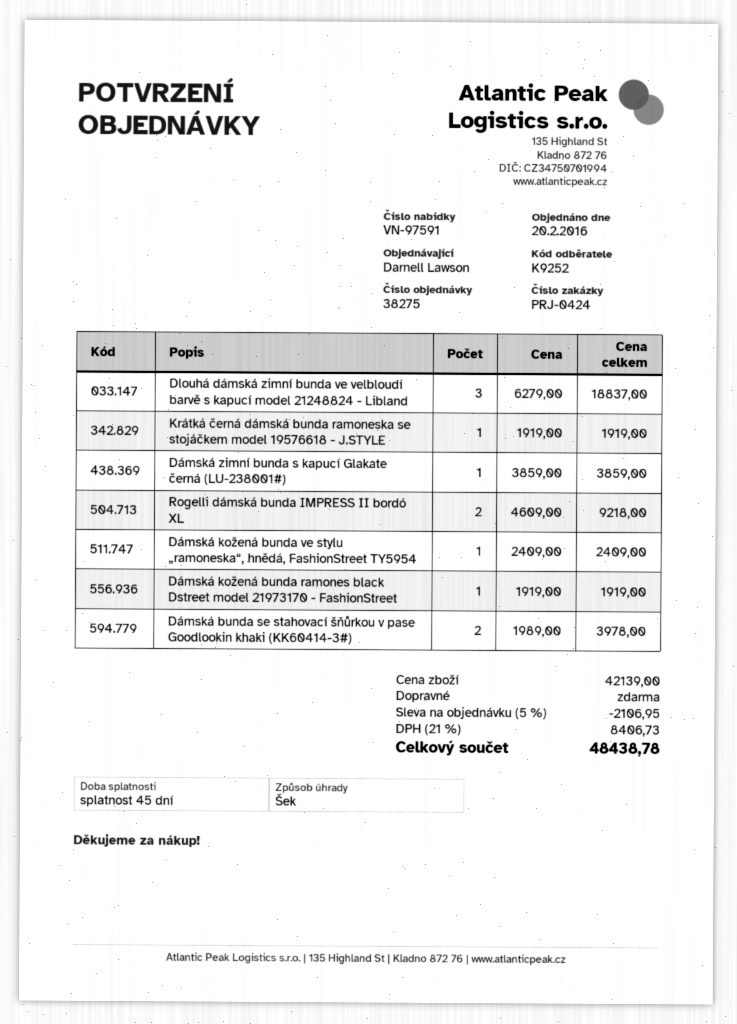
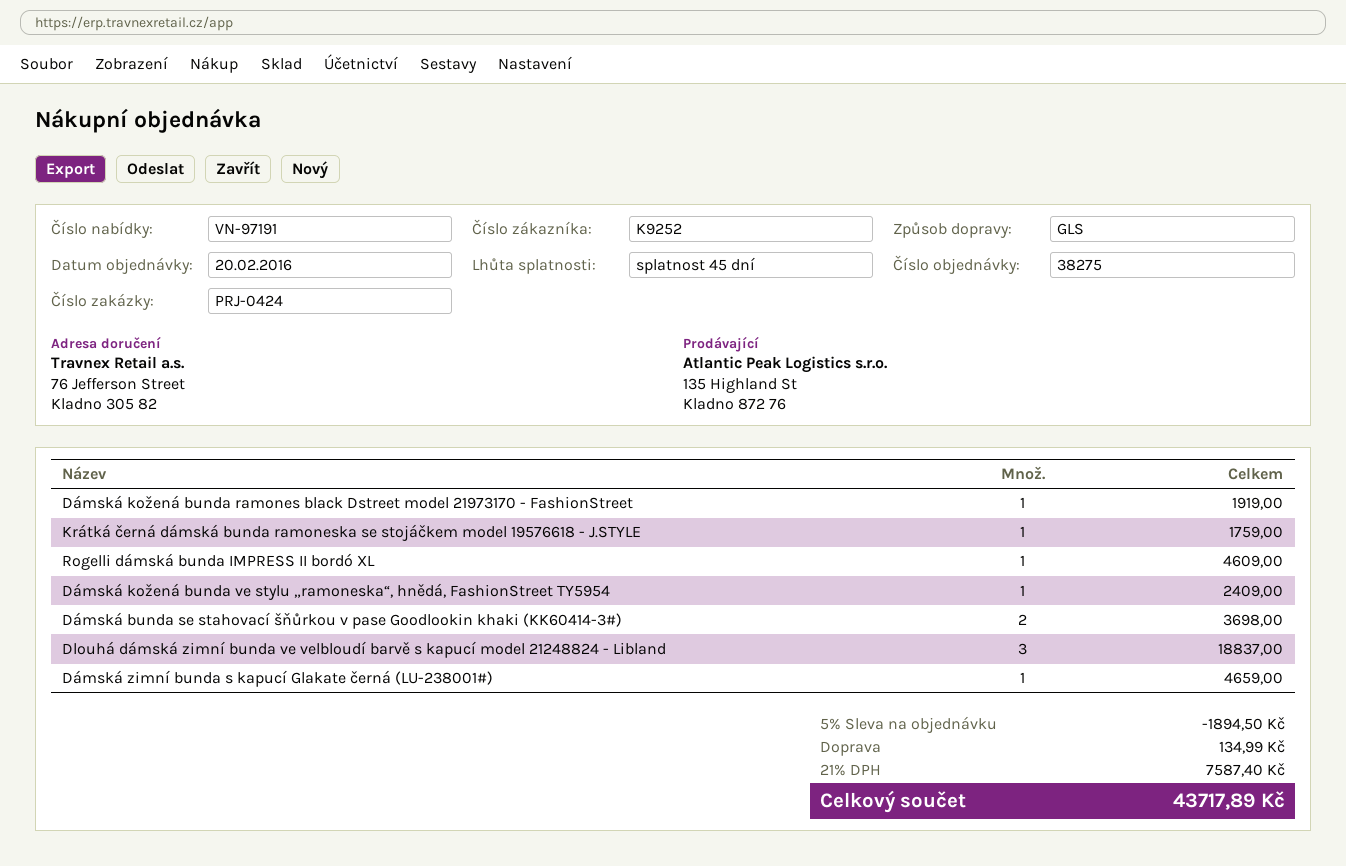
quote number: VN-97591 -> VN-97191
Krátká černá dámská bunda ramoneska se stojáčkem model 19576618 - J.STYLE: 1 for 1919.00 -> 1 for 1759.00
Dámská zimní bunda s kapucí Glakate černá (LU-238001#): 1 for 3859.00 -> 1 for 4659.00
Rogelli dámská bunda IMPRESS II bordó XL: 2 for 9218.00 -> 1 for 4609.00
Dámská bunda se stahovací šňůrkou v pase Goodlookin khaki (KK60414-3#): 2 for 3978.00 -> 2 for 3698.00
discount: 5% = 2106.95 -> 5% = 1894.50
shipping: 0.00 -> 134.99
tax: 21% = 8406.73 -> 21% = 7587.40
total: 48438.78 -> 43717.89

